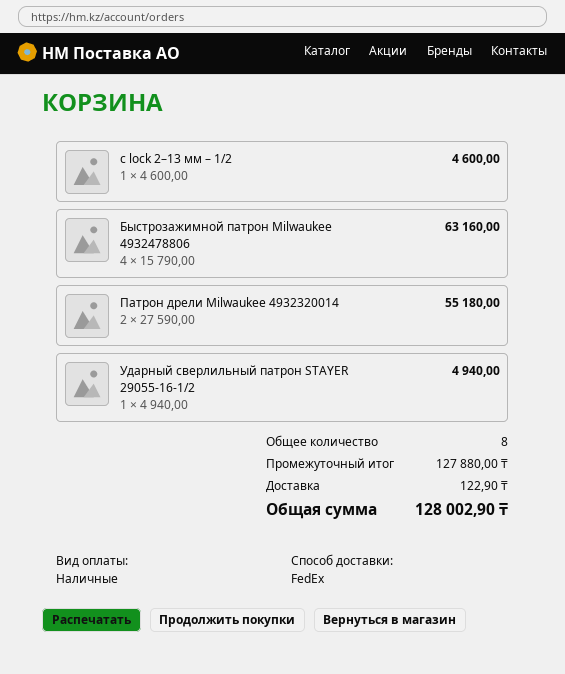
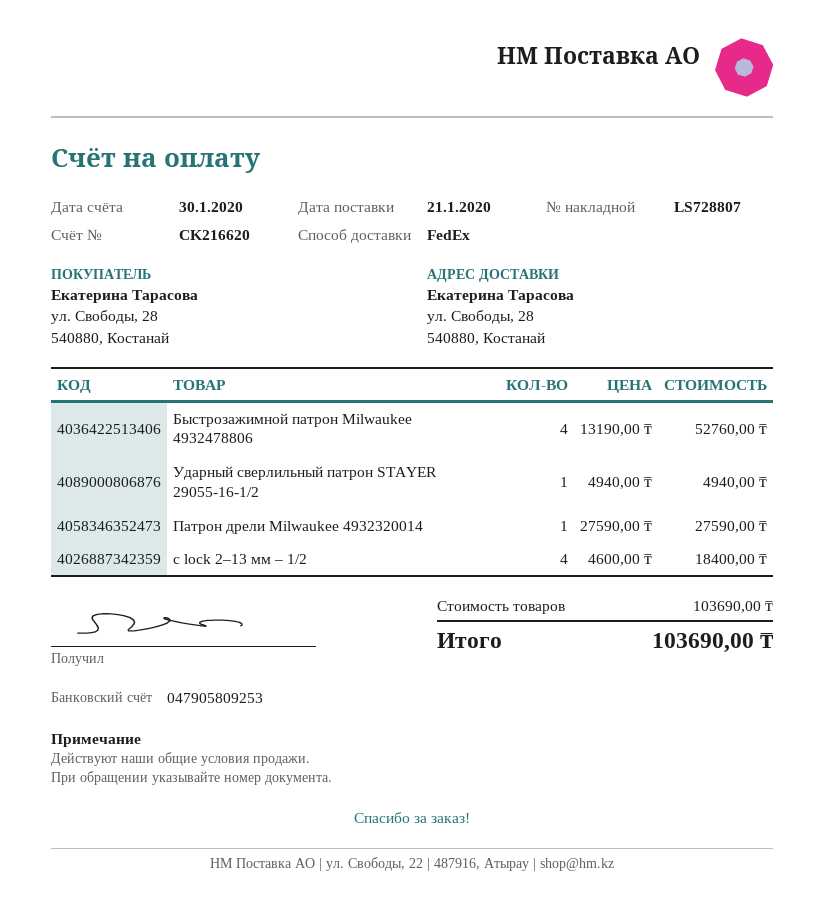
c lock 2–13 мм – 1/2: 1 x 4600.00 = 4600.00 -> 4 x 4600.00 = 18400.00
Быстрозажимной патрон Milwaukee 4932478806: 4 x 15790.00 = 63160.00 -> 4 x 13190.00 = 52760.00
Патрон дрели Milwaukee 4932320014: 2 x 27590.00 = 55180.00 -> 1 x 27590.00 = 27590.00
subtotal: 127880.00 -> 103690.00
shipping: 122.90 -> none
total: 128002.90 -> 103690.00

